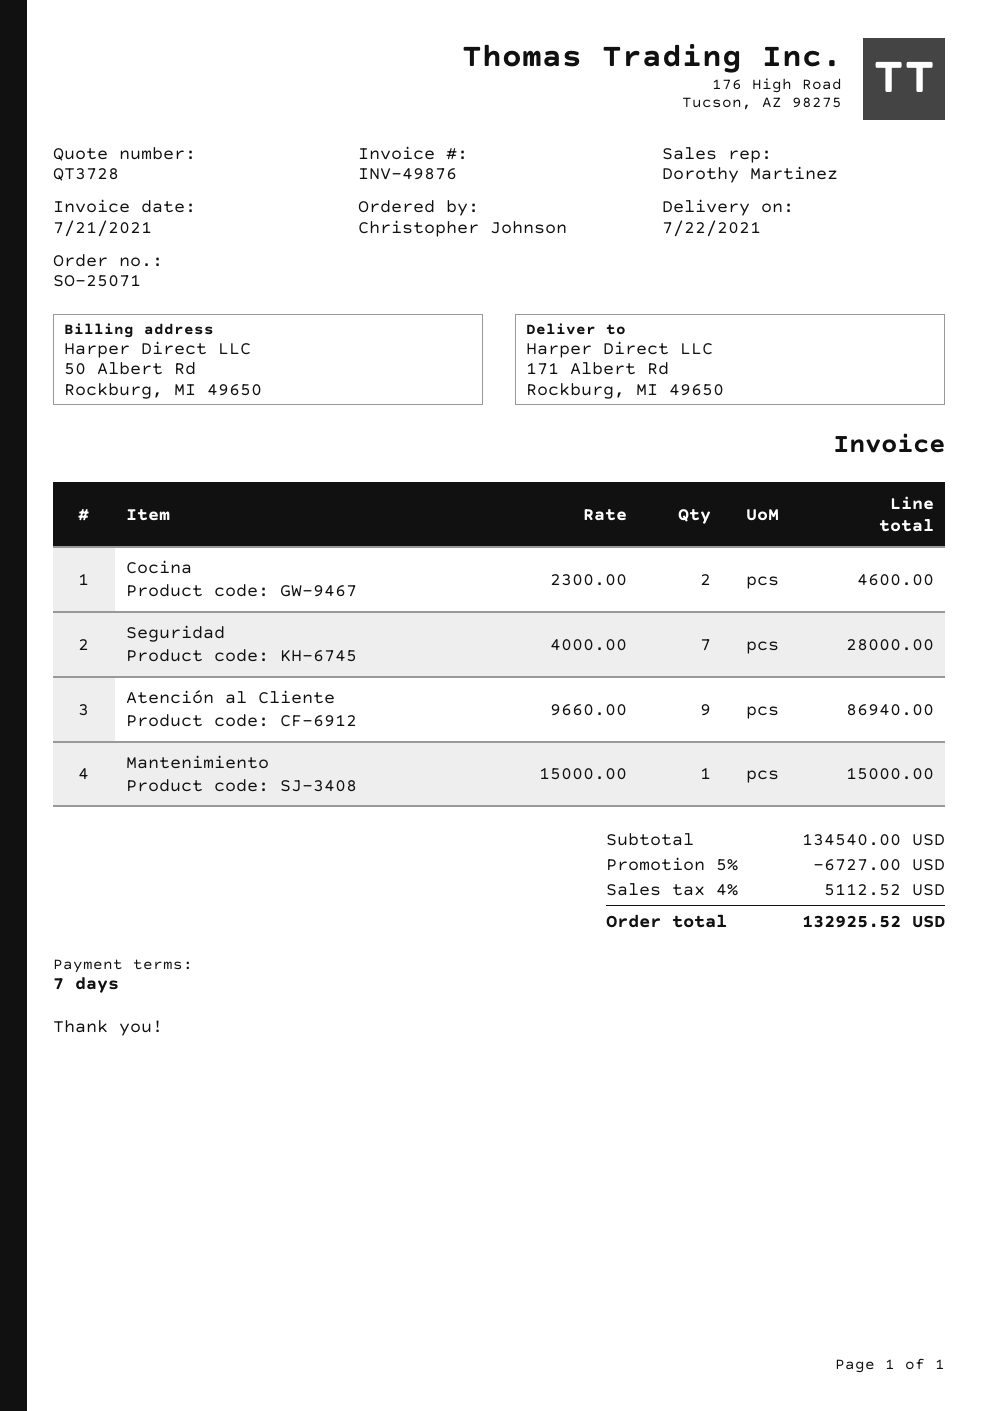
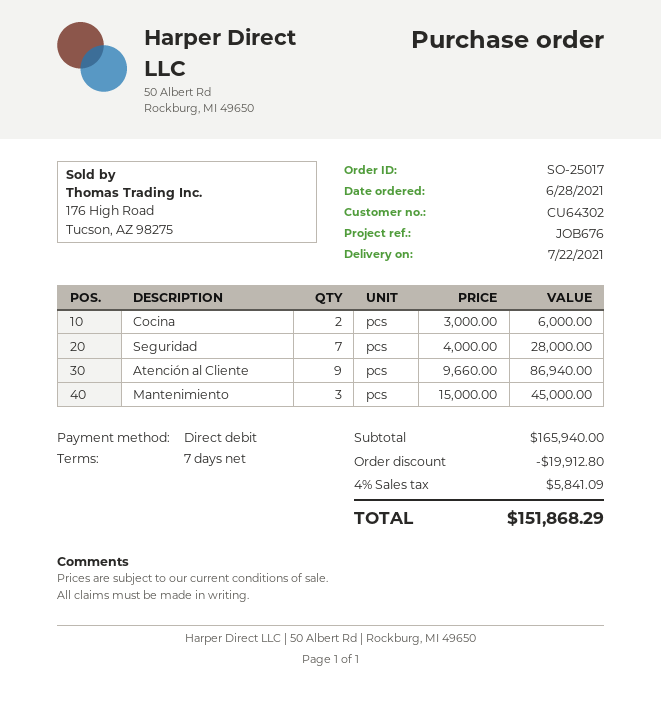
order number: SO-25071 -> SO-25017
Cocina: 2 x 2300.00 = 4600.00 -> 2 x 3000.00 = 6000.00
Mantenimiento: 1 x 15000.00 = 15000.00 -> 3 x 15000.00 = 45000.00
subtotal: 134540.00 -> 165940.00
discount: 6727.00 -> 19912.80
tax: 4% = 5112.52 -> 4% = 5841.09
total: 132925.52 -> 151868.29

